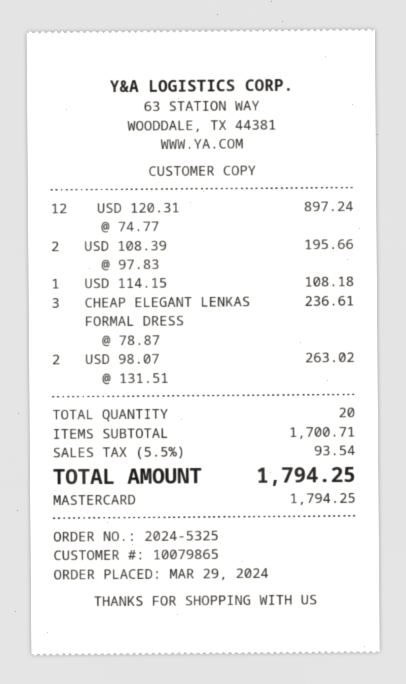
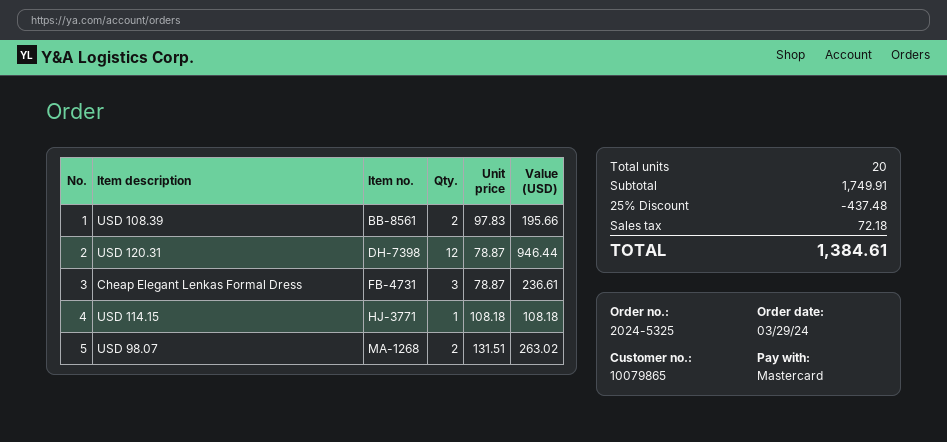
USD 120.31: 12 x 74.77 = 897.24 -> 12 x 78.87 = 946.44
subtotal: 1700.71 -> 1749.91
discount: none -> 25% = 437.48
tax: 93.54 -> 72.18
total: 1794.25 -> 1384.61

